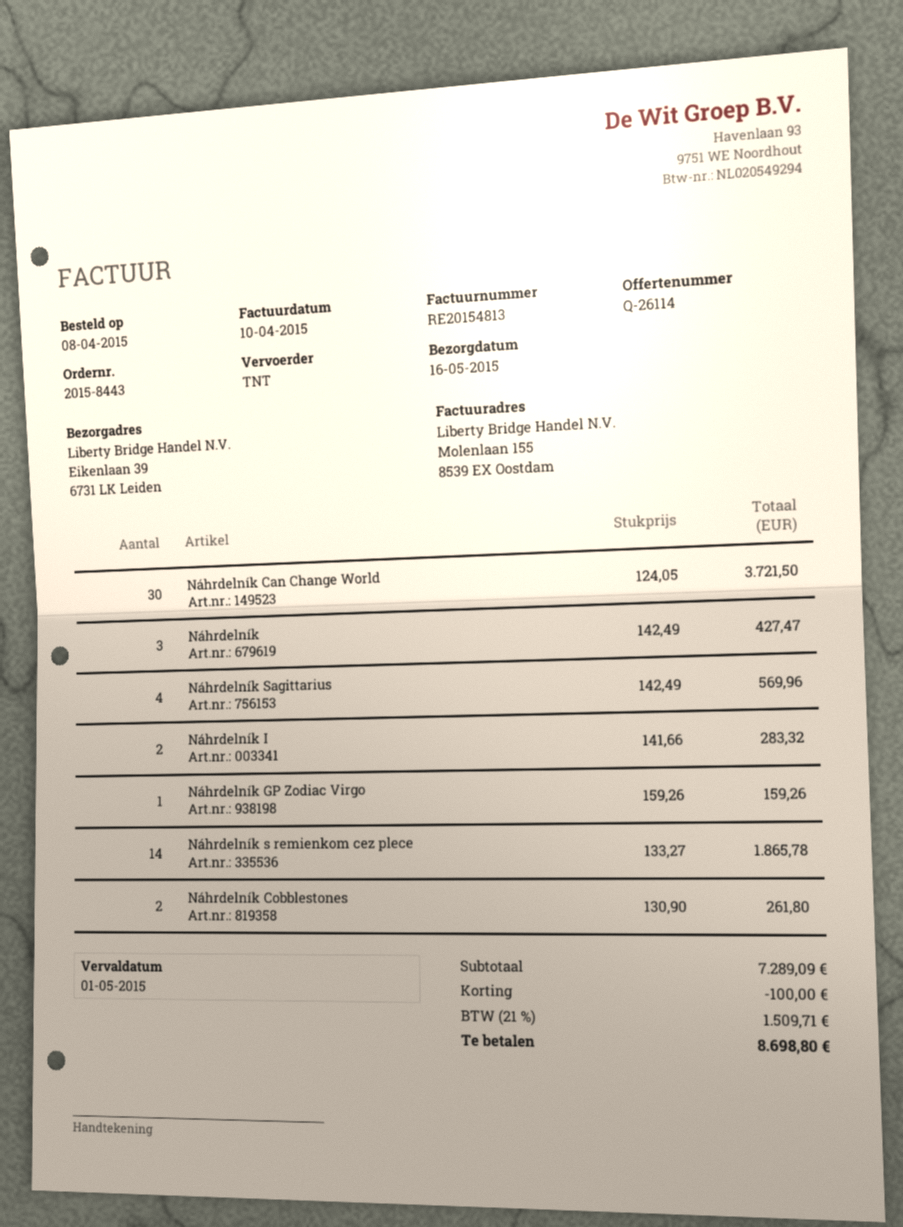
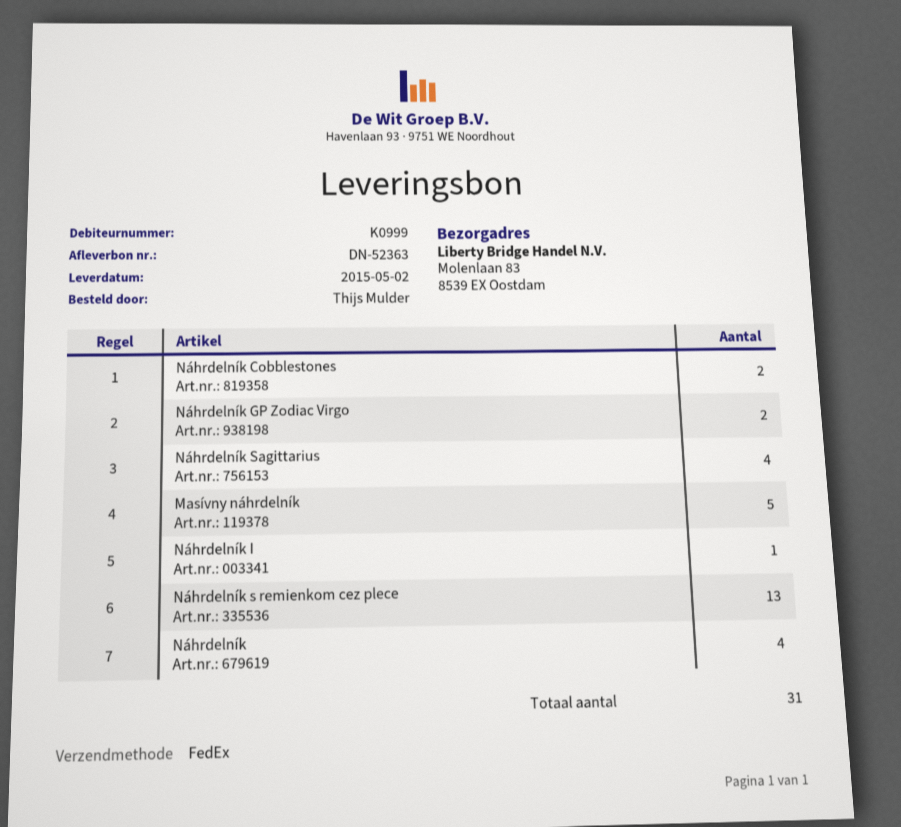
delivery date: 2015-05-16 -> 2015-05-02
shipping method: TNT -> FedEx
ship to: Eikenlaan 39, 6731 LK Leiden -> Molenlaan 83, 8539 EX Oostdam
Náhrdelník Can Change World: 30 -> none
Náhrdelník: 3 -> 4
Náhrdelník I: 2 -> 1
Náhrdelník GP Zodiac Virgo: 1 -> 2
Náhrdelník s remienkom cez plece: 14 -> 13
Masívny náhrdelník: none -> 5

